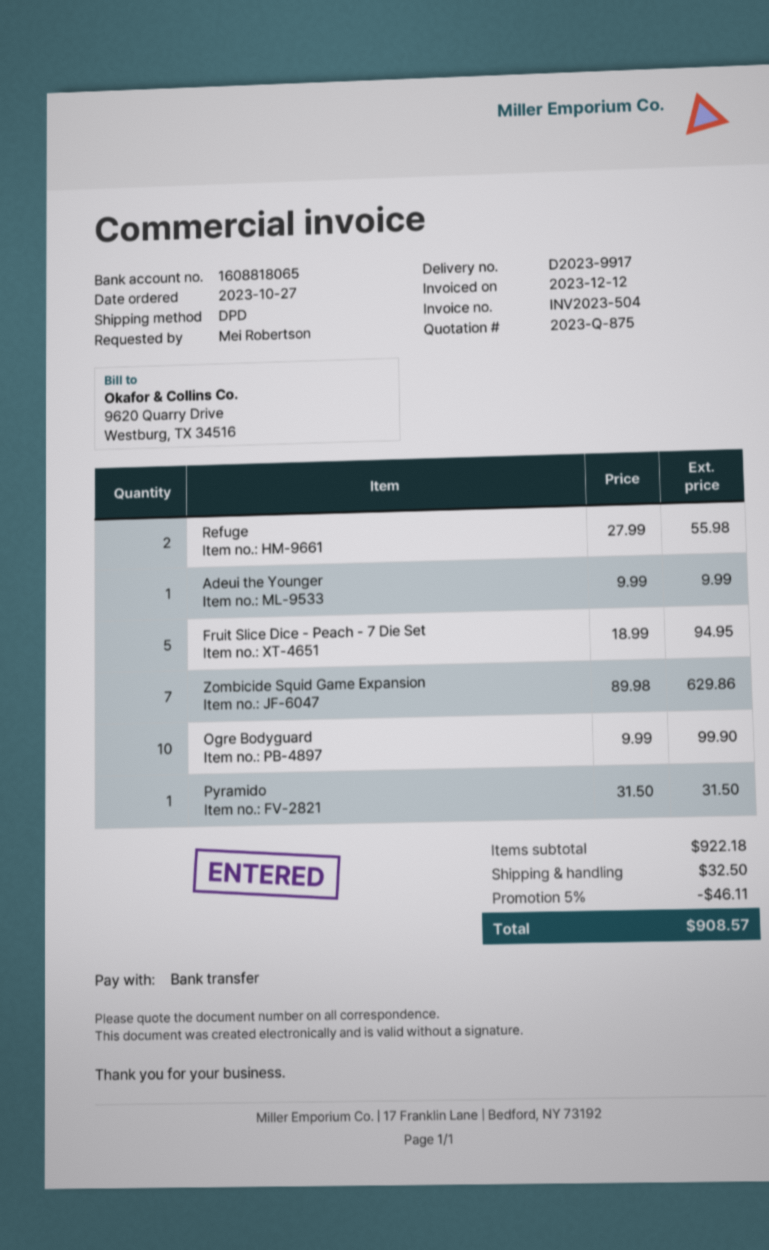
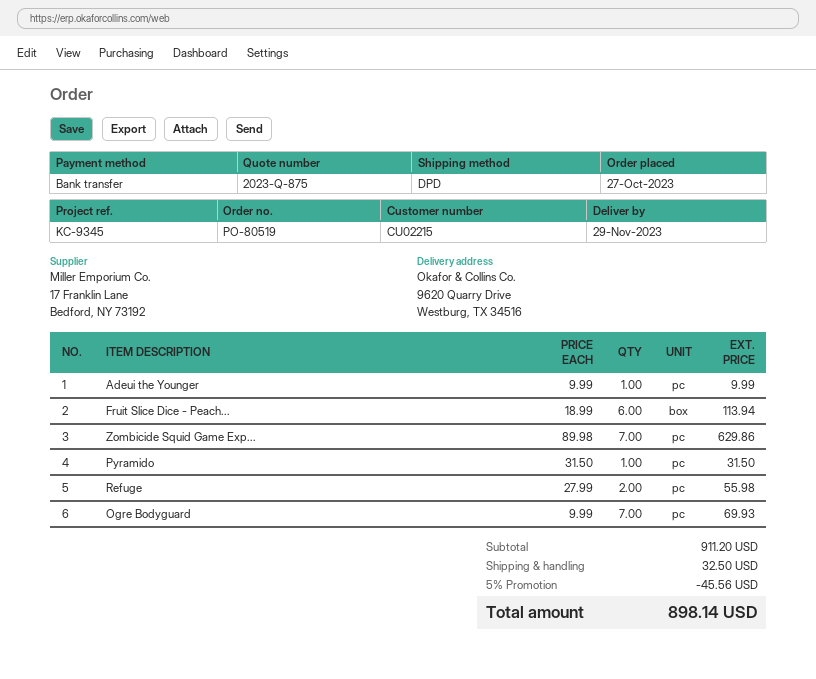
Fruit Slice Dice - Peach - 7 Die Set: 5 x 18.99 = 94.95 -> 6 x 18.99 = 113.94
Ogre Bodyguard: 10 x 9.99 = 99.90 -> 7 x 9.99 = 69.93
subtotal: 922.18 -> 911.20
discount: 5% = 46.11 -> 5% = 45.56
total: 908.57 -> 898.14

